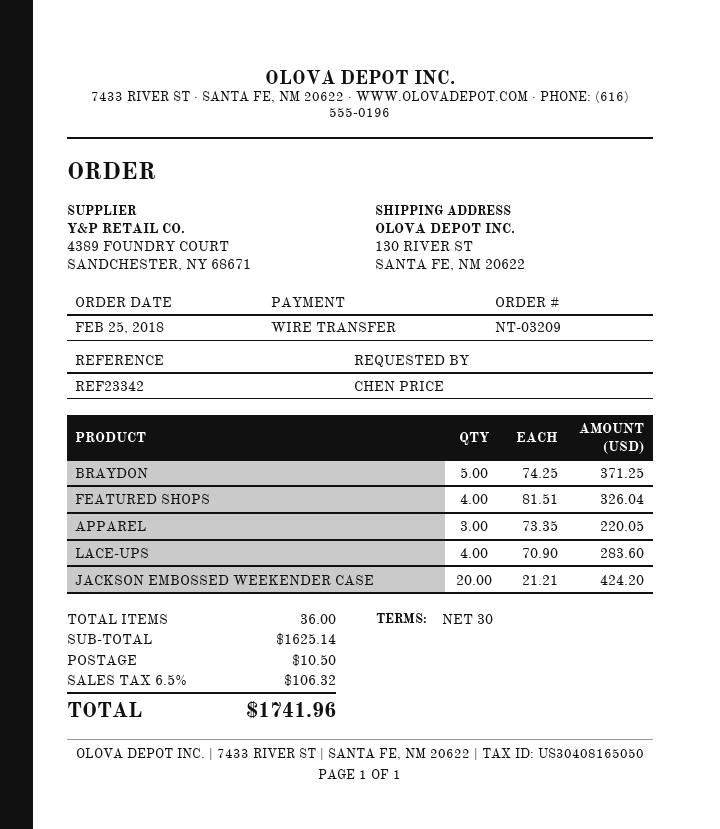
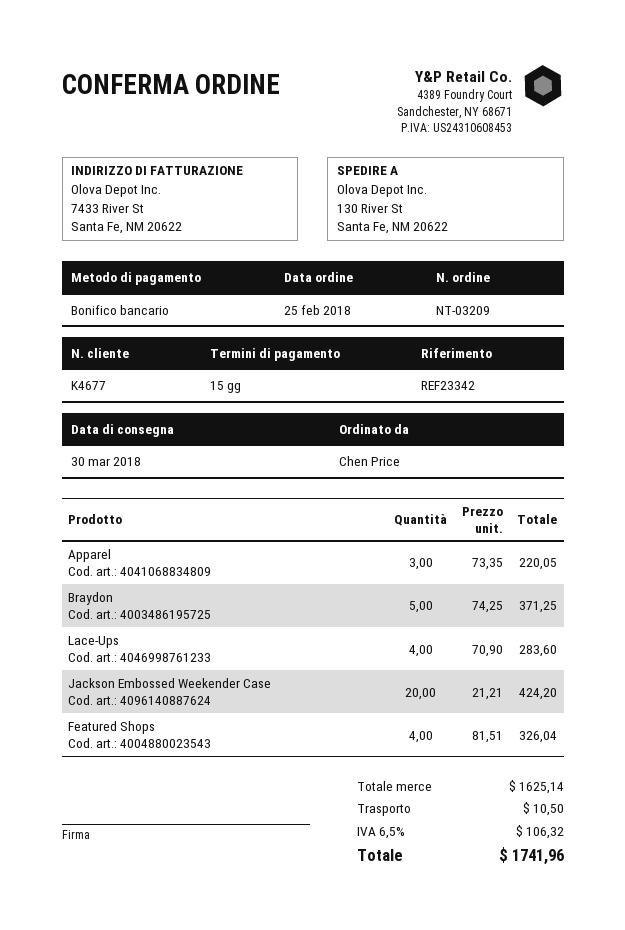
payment terms: 30 days -> 15 days

